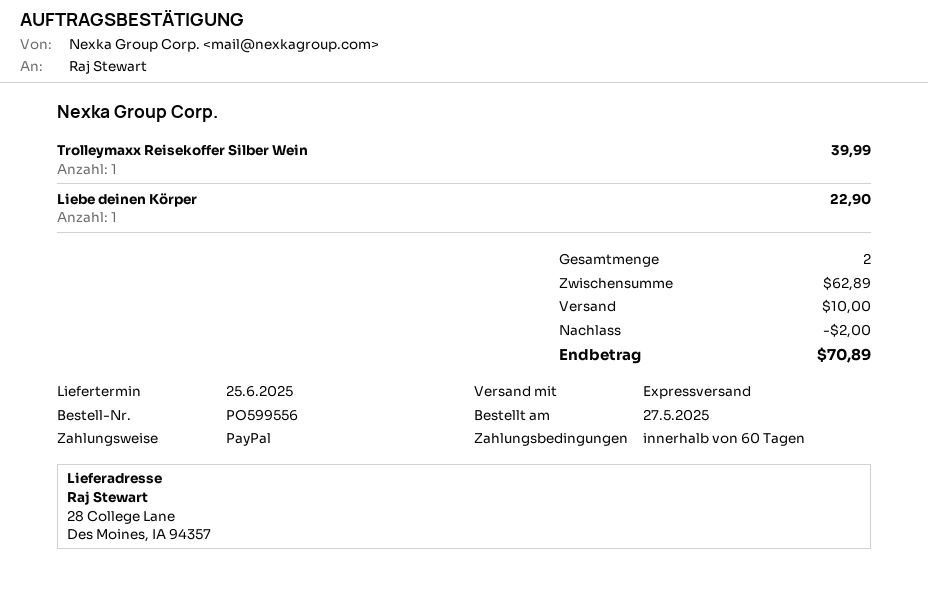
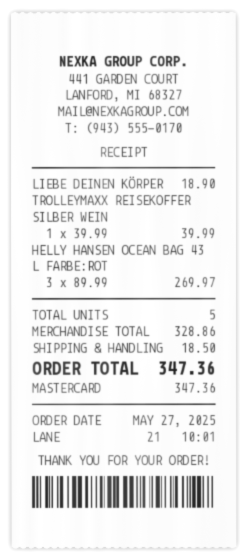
payment method: PayPal -> Mastercard
Liebe deinen Körper: 1 for 22.90 -> 1 for 18.90
HELLY HANSEN OCEAN BAG 43 L FARBE:ROT: none -> 3 for 269.97
total quantity: 2 -> 5
subtotal: 62.89 -> 328.86
discount: 2.00 -> none
shipping: 10.00 -> 18.50
total: 70.89 -> 347.36

